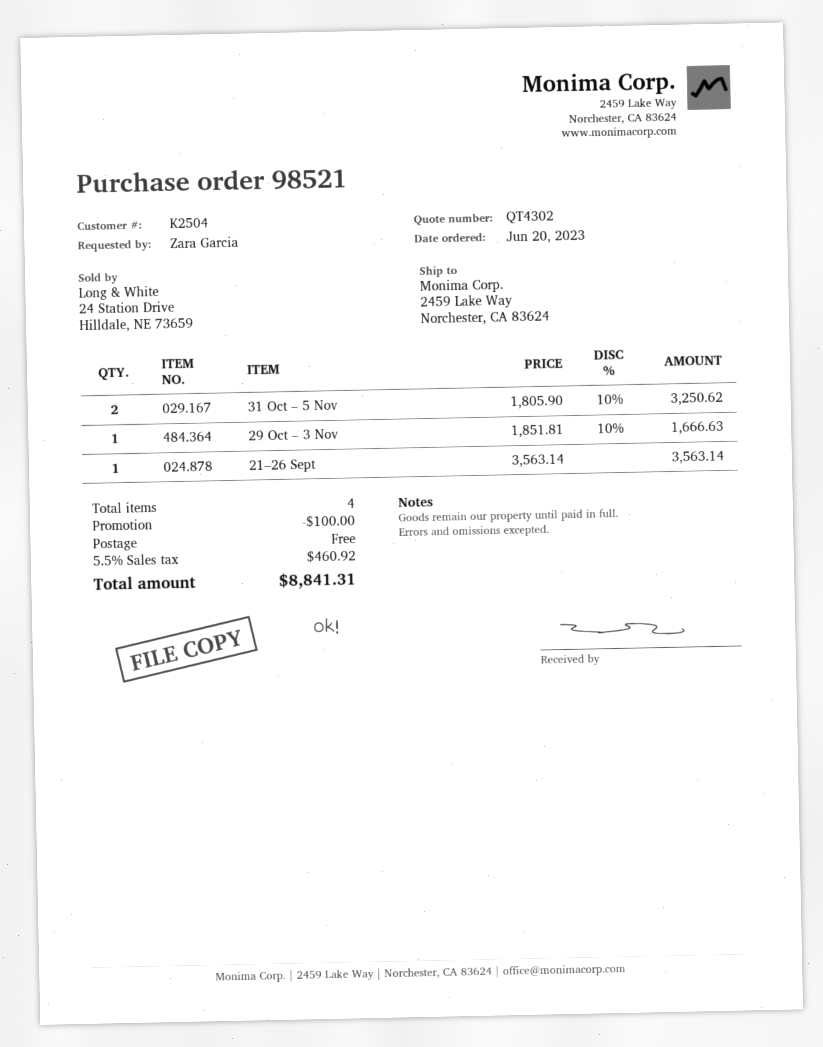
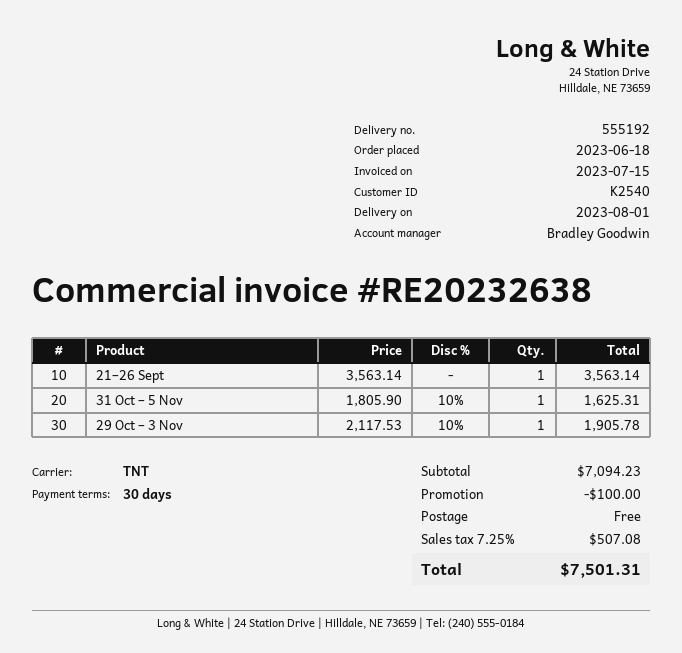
order date: 2023-06-20 -> 2023-06-18
customer number: K2504 -> K2540
31 Oct – 5 Nov: 2 x 1805.90 - 10% = 3250.62 -> 1 x 1805.90 - 10% = 1625.31
29 Oct – 3 Nov: 1 x 1851.81 - 10% = 1666.63 -> 1 x 2117.53 - 10% = 1905.78
tax: 5.5% = 460.92 -> 7.25% = 507.08
total: 8841.31 -> 7501.31

